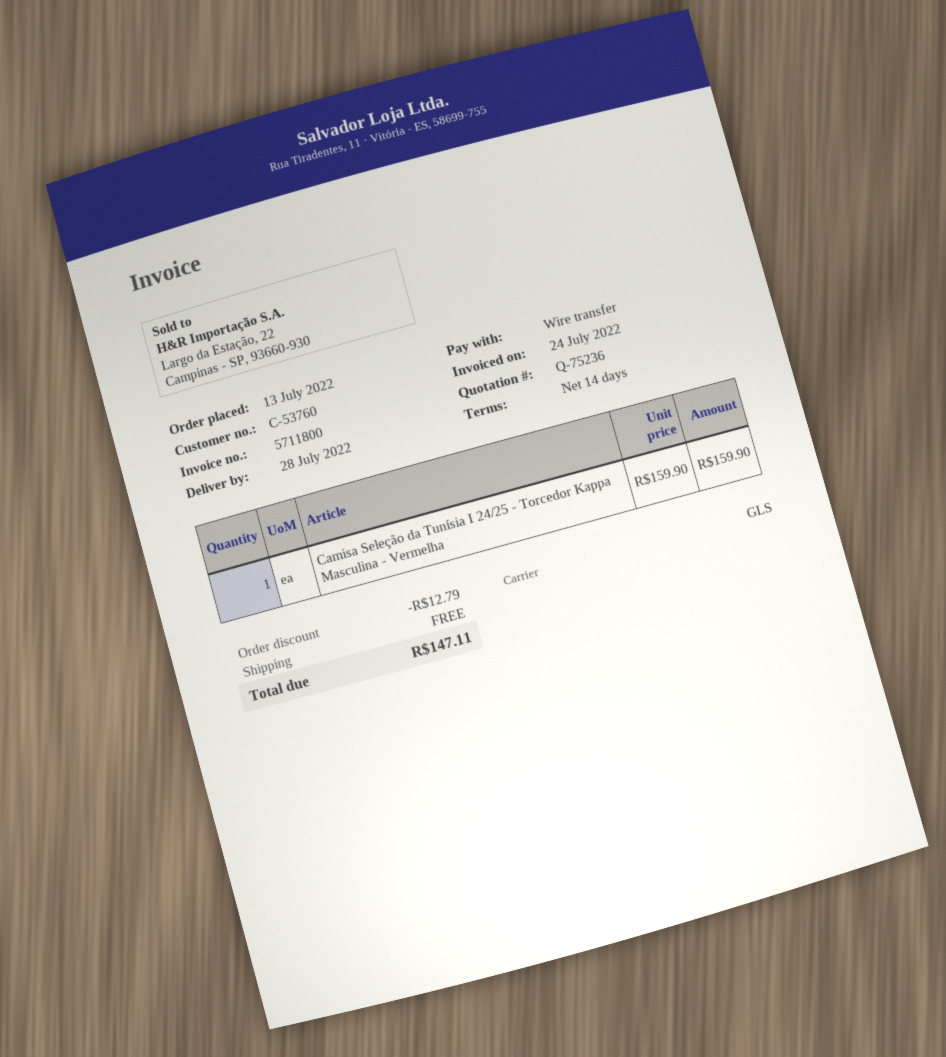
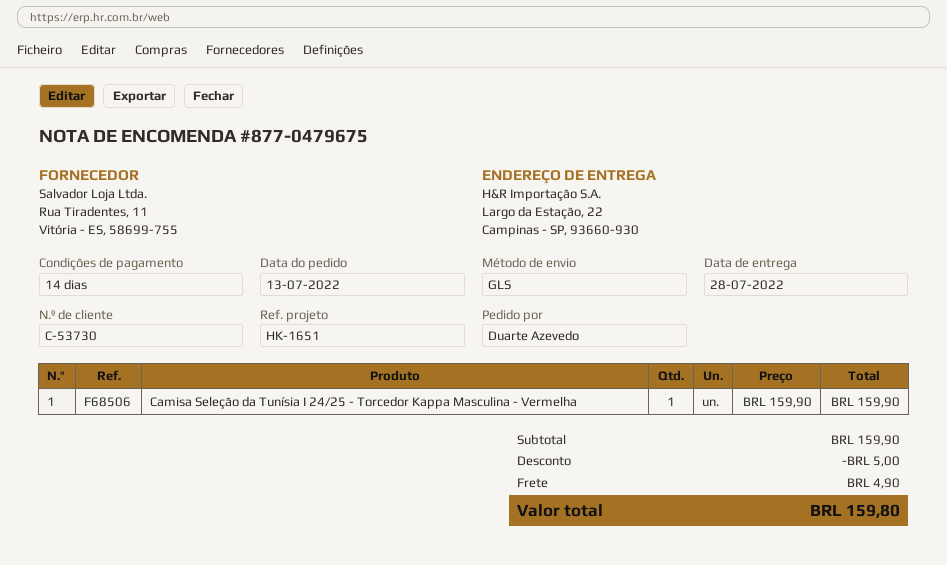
customer number: C-53760 -> C-53730
discount: 12.79 -> 5.00
shipping: 0.00 -> 4.90
total: 147.11 -> 159.80

